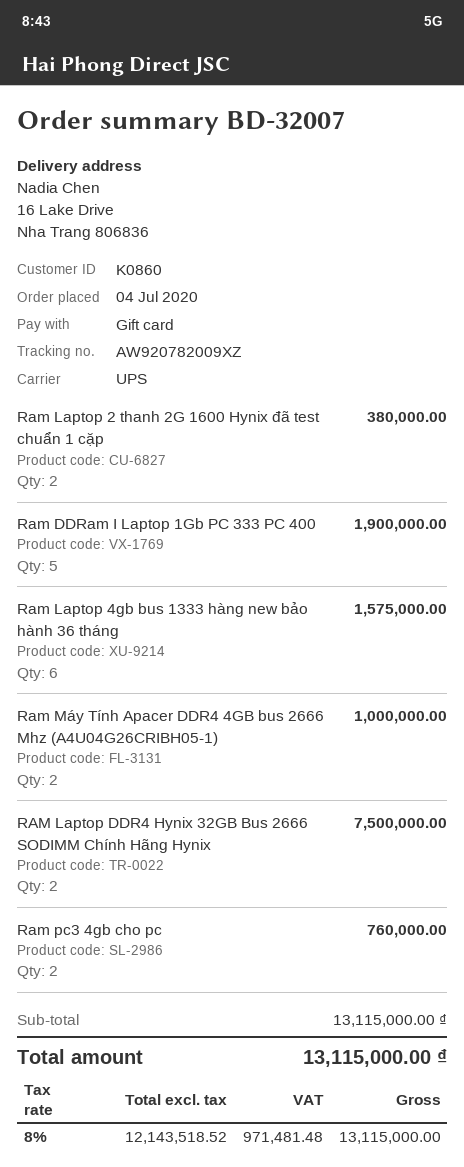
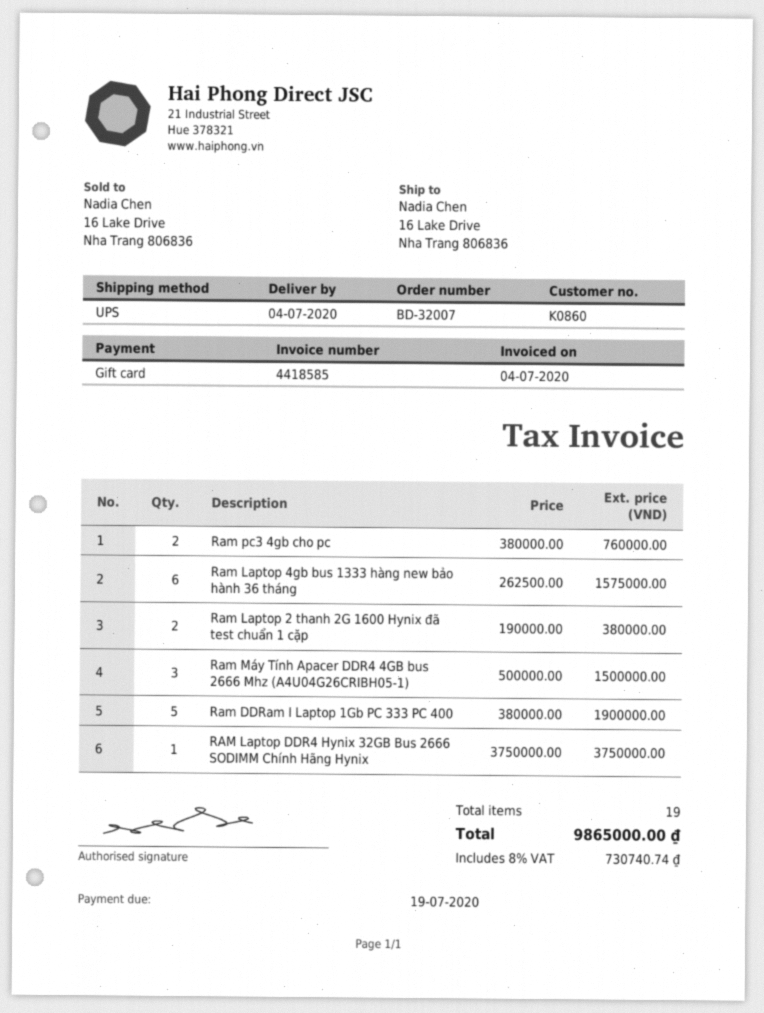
Ram Máy Tính Apacer DDR4 4GB bus 2666 Mhz (A4U04G26CRIBH05-1): 2 for 1000000.00 -> 3 for 1500000.00
RAM Laptop DDR4 Hynix 32GB Bus 2666 SODIMM Chính Hãng Hynix: 2 for 7500000.00 -> 1 for 3750000.00
tax: 8% = 971481.48 -> 8% = 730740.74
total: 13115000.00 -> 9865000.00

